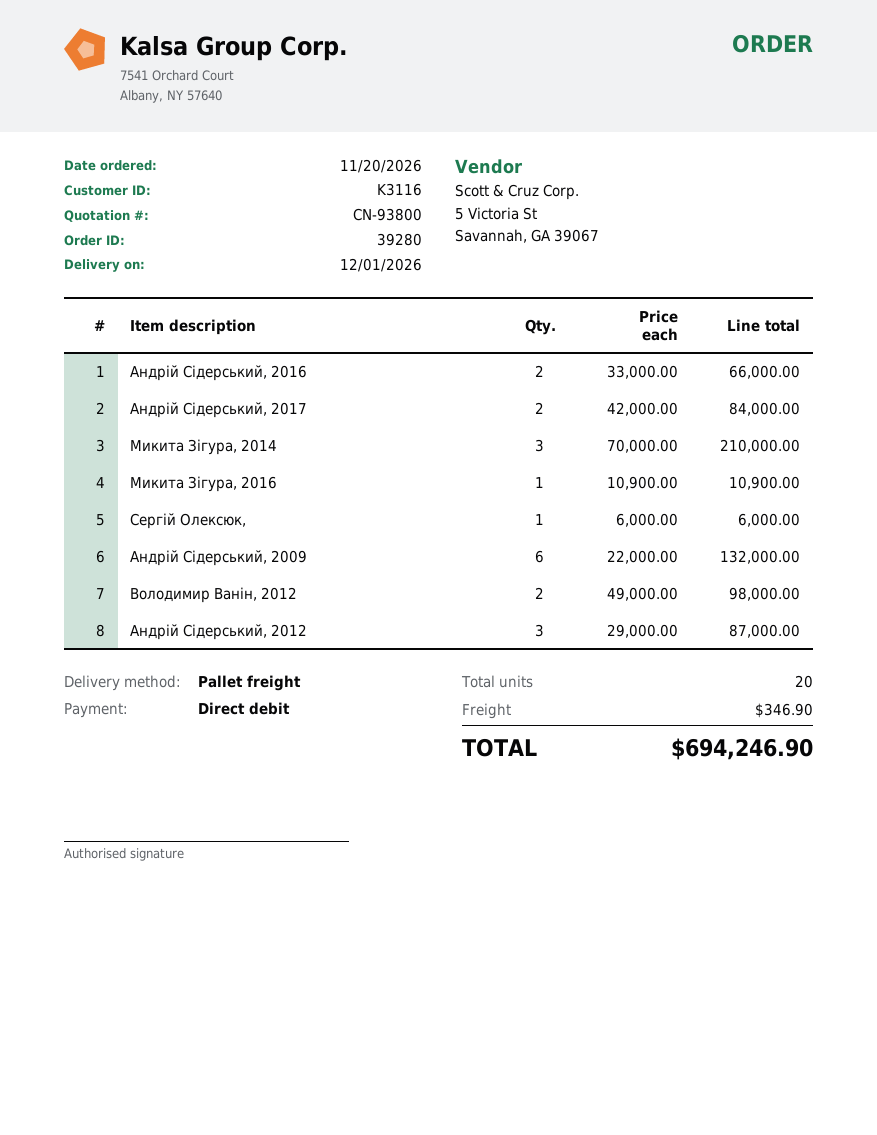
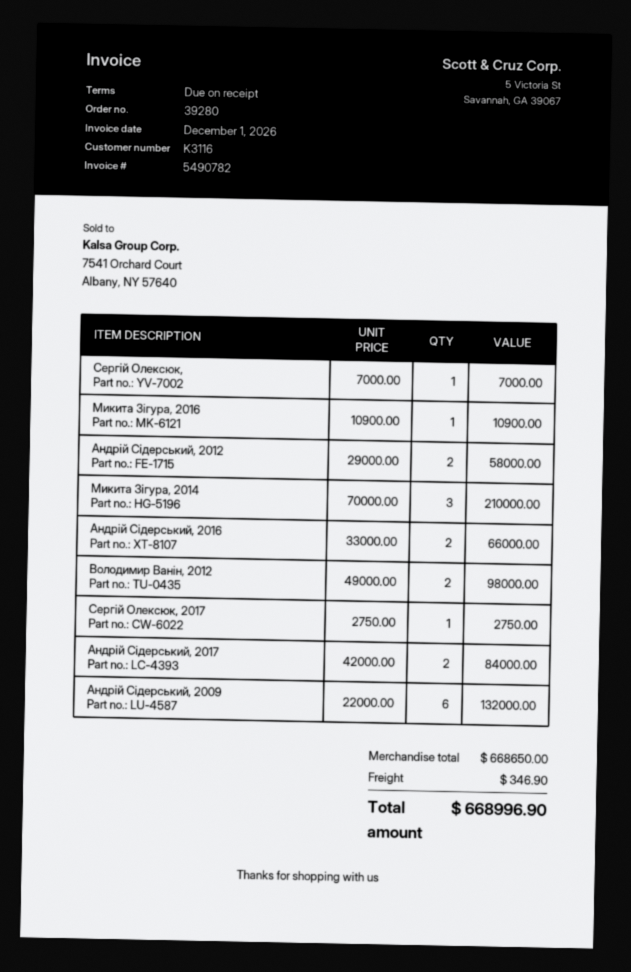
Сергій Олексюк,: 1 x 6000.00 = 6000.00 -> 1 x 7000.00 = 7000.00
Андрій Сідерський, 2012: 3 x 29000.00 = 87000.00 -> 2 x 29000.00 = 58000.00
Сергій Олексюк, 2017: none -> 1 x 2750.00 = 2750.00
total: 694246.90 -> 668996.90

